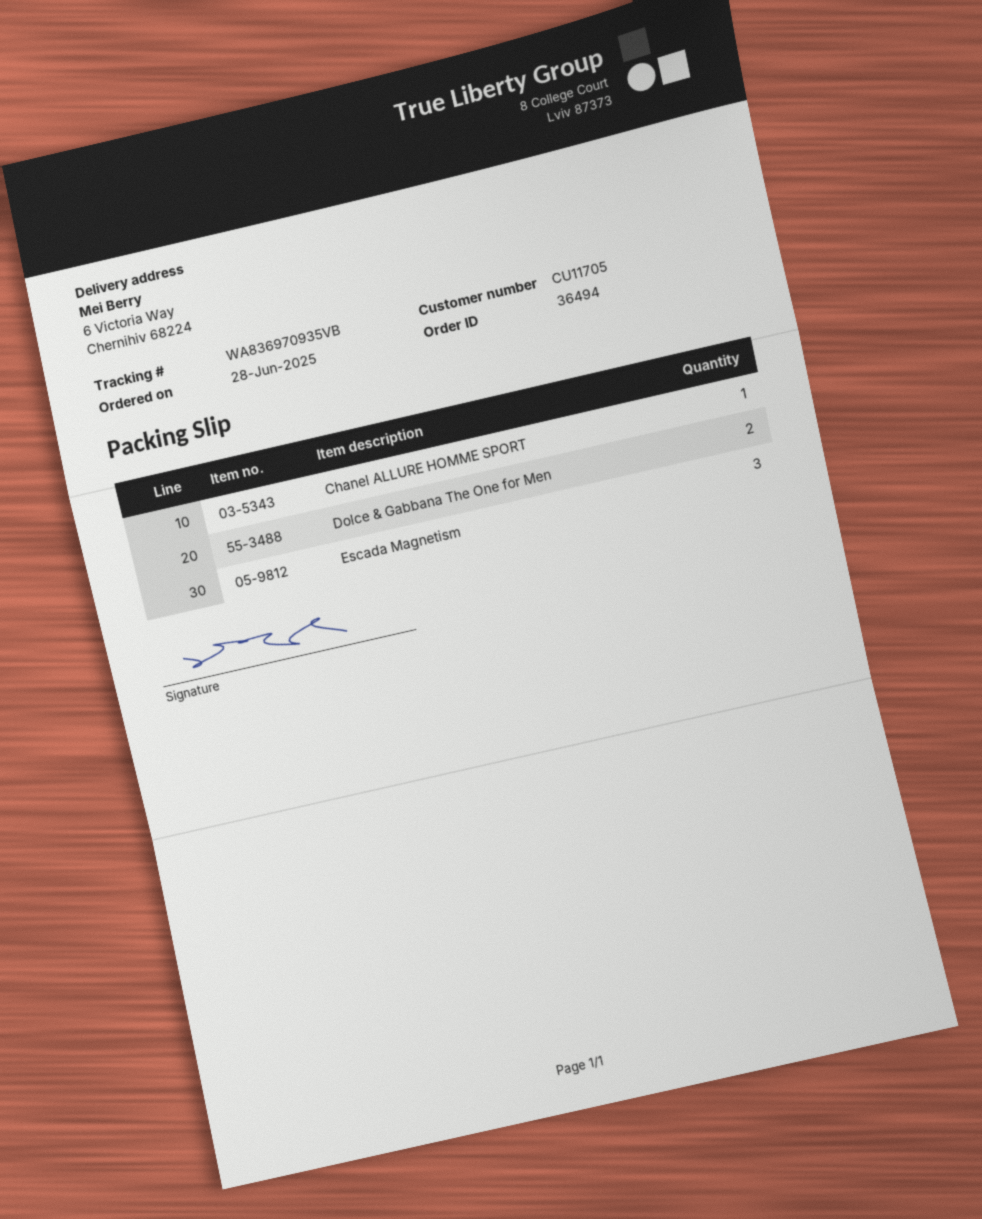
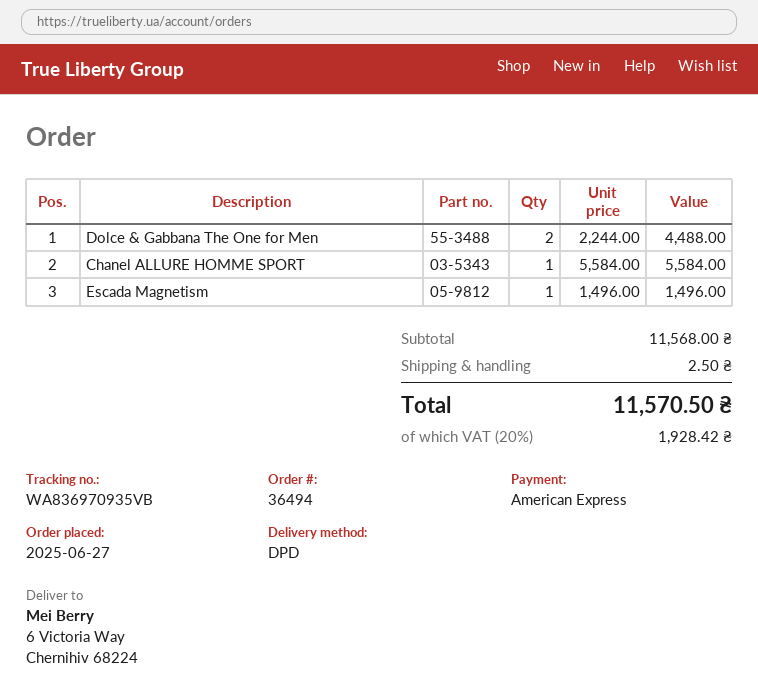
order date: 2025-06-28 -> 2025-06-27
Escada Magnetism: 3 -> 1

